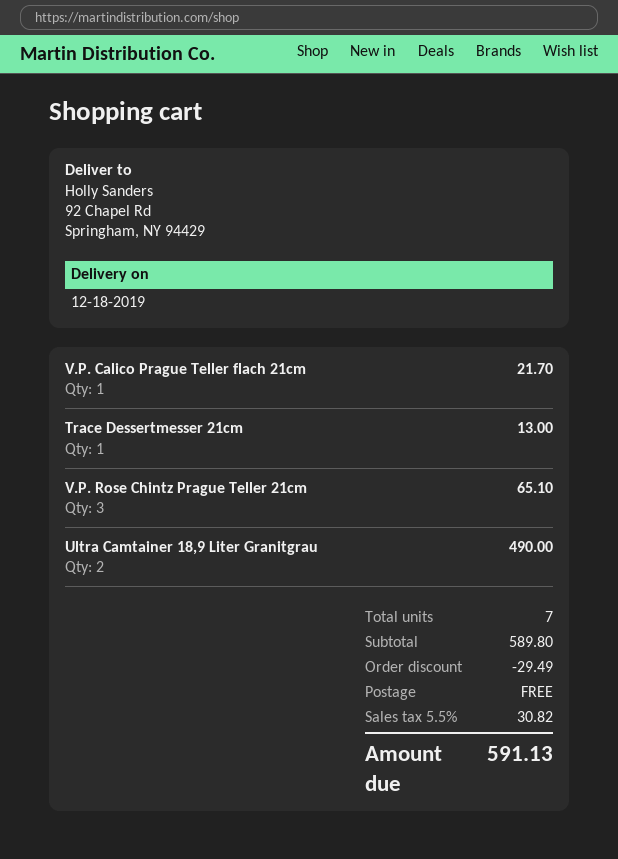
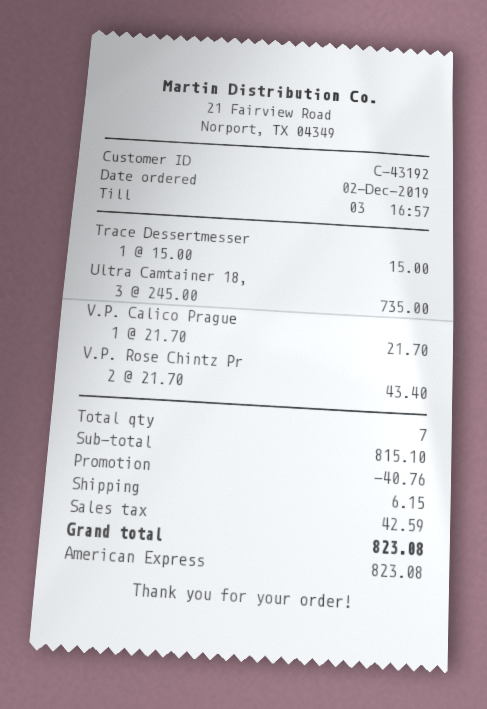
Trace Dessertmesser 21cm: 1 for 13.00 -> 1 for 15.00
V.P. Rose Chintz Prague Teller 21cm: 3 for 65.10 -> 2 for 43.40
Ultra Camtainer 18,9 Liter Granitgrau: 2 for 490.00 -> 3 for 735.00
subtotal: 589.80 -> 815.10
discount: 29.49 -> 40.76
shipping: 0.00 -> 6.15
tax: 30.82 -> 42.59
total: 591.13 -> 823.08

